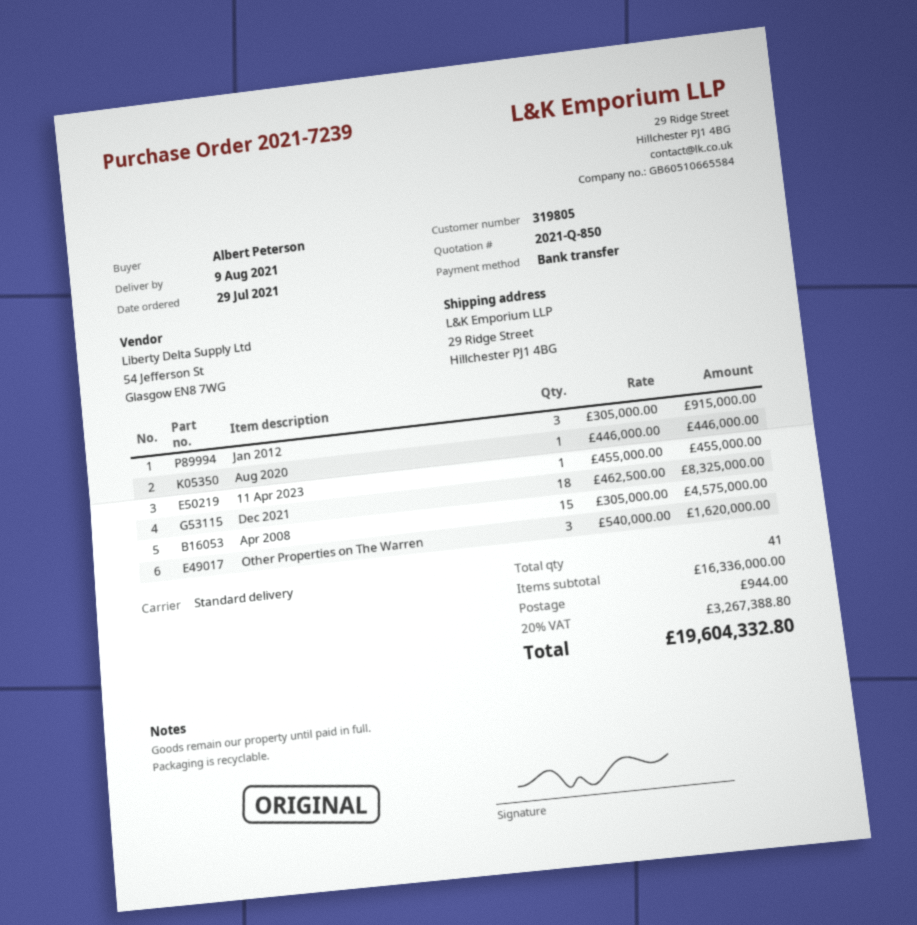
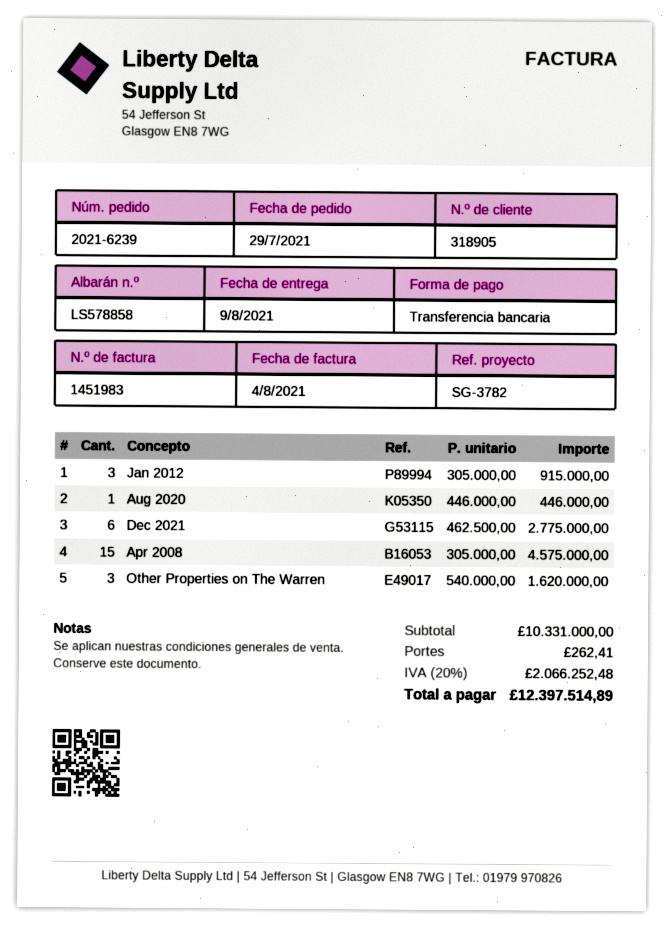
order number: 2021-7239 -> 2021-6239
customer number: 319805 -> 318905
11 Apr 2023: 1 x 455000.00 = 455000.00 -> none
Dec 2021: 18 x 462500.00 = 8325000.00 -> 6 x 462500.00 = 2775000.00
subtotal: 16336000.00 -> 10331000.00
shipping: 944.00 -> 262.41
tax: 20% = 3267388.80 -> 20% = 2066252.48
total: 19604332.80 -> 12397514.89

